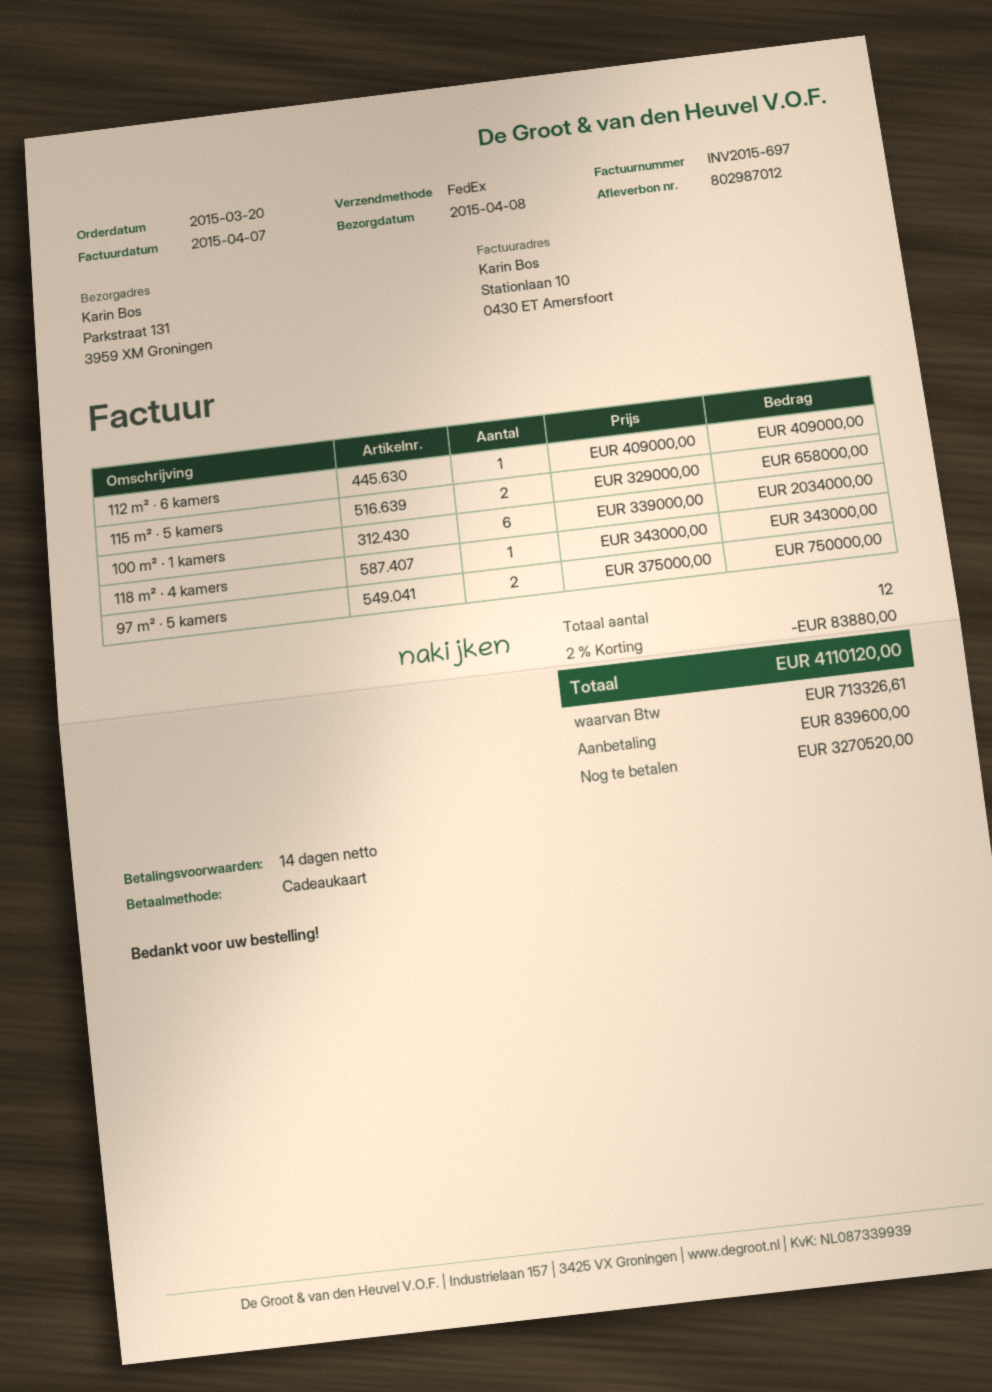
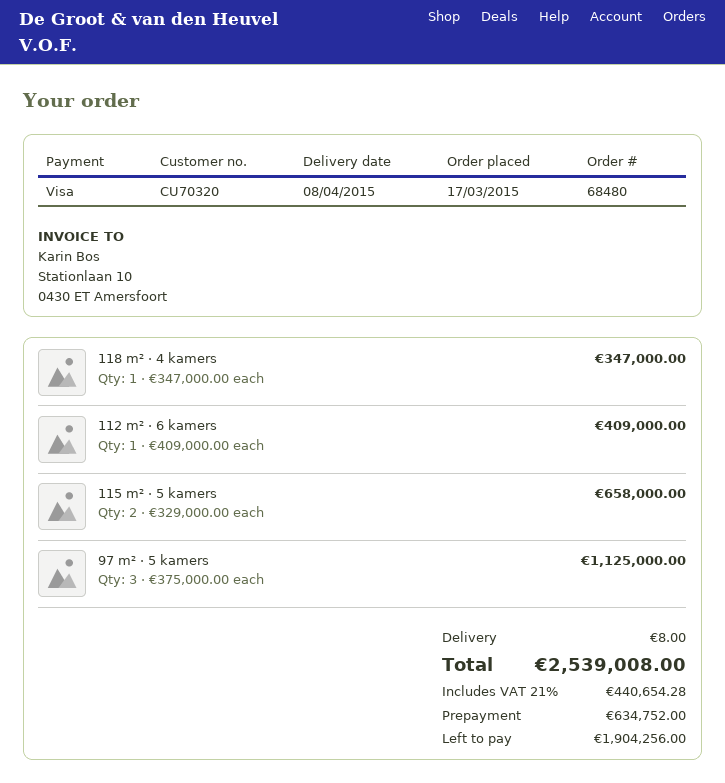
order date: 2015-03-20 -> 2015-03-17
payment method: gift card -> Visa
100 m² · 1 kamers: 6 x 339000.00 = 2034000.00 -> none
118 m² · 4 kamers: 1 x 343000.00 = 343000.00 -> 1 x 347000.00 = 347000.00
97 m² · 5 kamers: 2 x 375000.00 = 750000.00 -> 3 x 375000.00 = 1125000.00
discount: 2% = 83880.00 -> none
shipping: none -> 8.00
tax: 713326.61 -> 440654.28
total: 4110120.00 -> 2539008.00
deposit: 839600.00 -> 634752.00
balance: 3270520.00 -> 1904256.00

